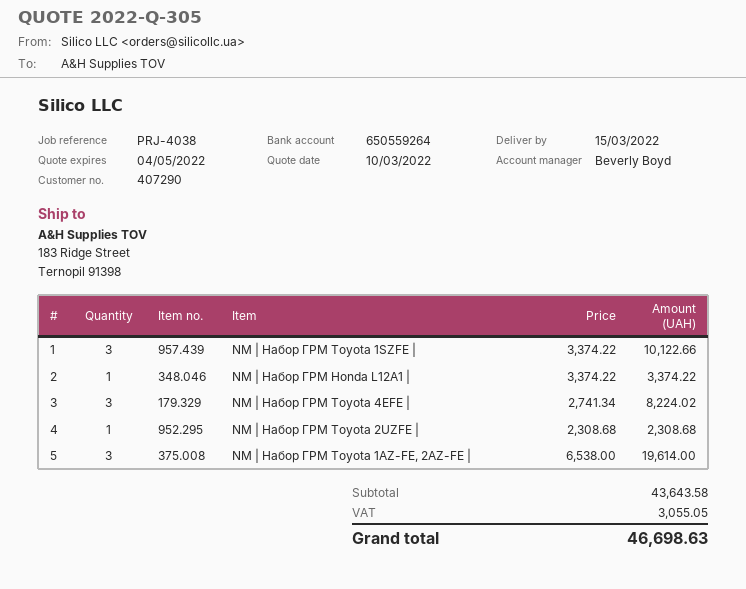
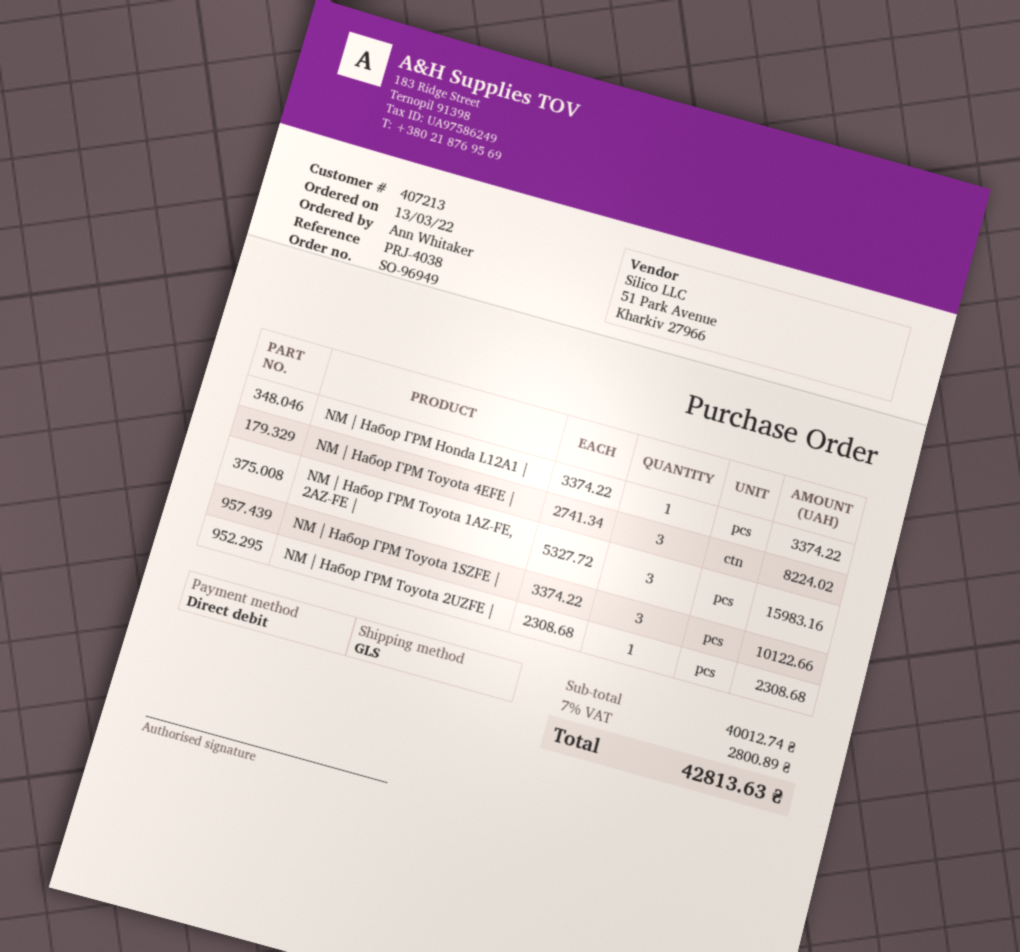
customer number: 407290 -> 407213
NM | Набор ГРМ Toyota 1AZ-FE, 2AZ-FE |: 3 x 6538.00 = 19614.00 -> 3 x 5327.72 = 15983.16
subtotal: 43643.58 -> 40012.74
tax: 3055.05 -> 2800.89
total: 46698.63 -> 42813.63

